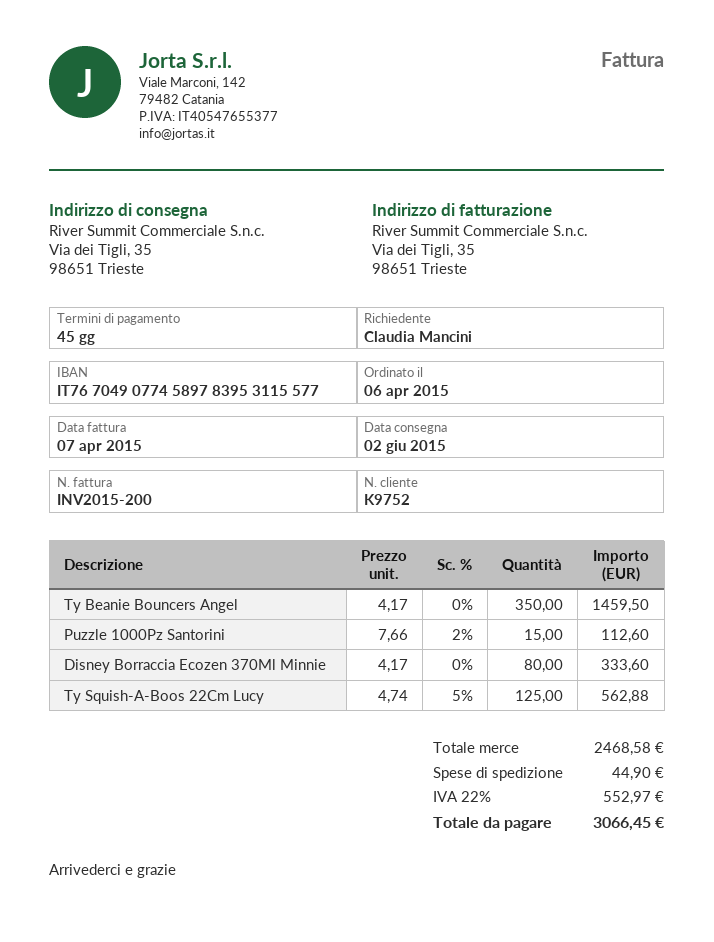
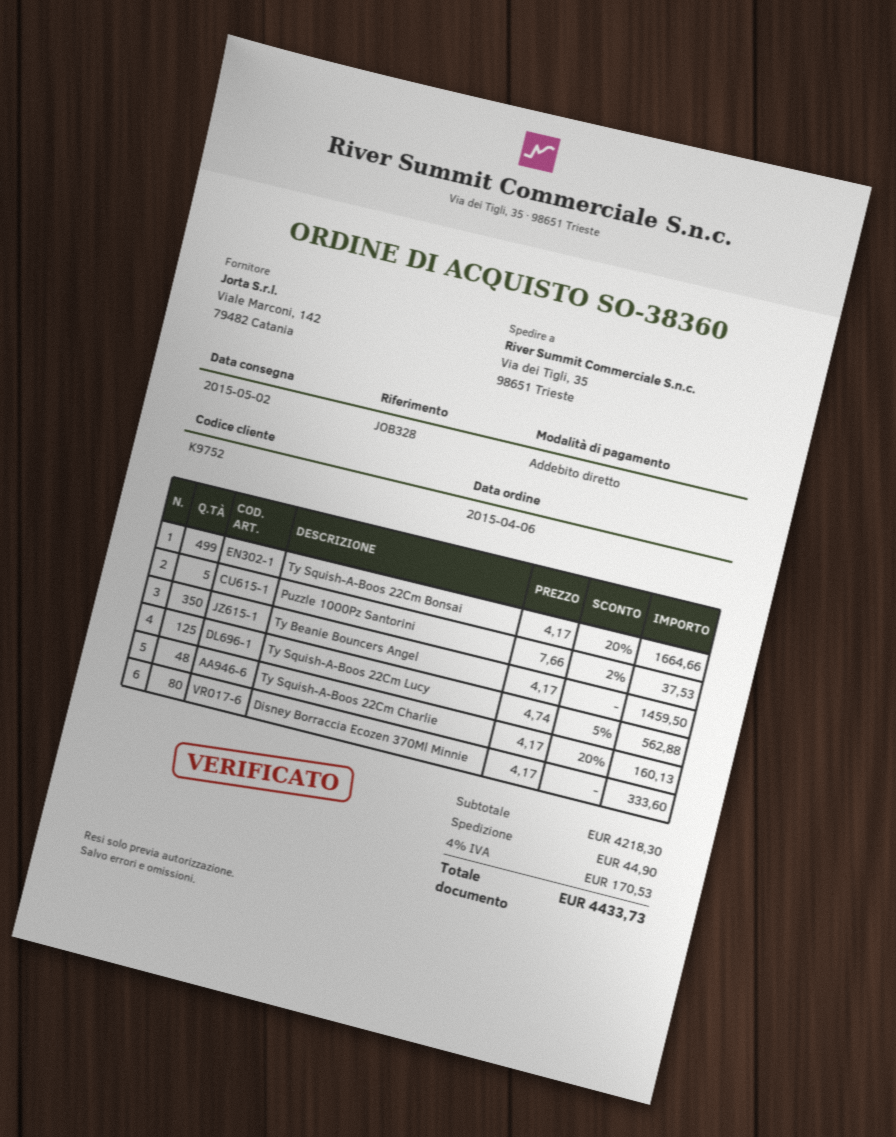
delivery date: 2015-06-02 -> 2015-05-02
Puzzle 1000Pz Santorini: 15 x 7.66 - 2% = 112.60 -> 5 x 7.66 - 2% = 37.53
Ty Squish-A-Boos 22Cm Bonsai: none -> 499 x 4.17 - 20% = 1664.66
Ty Squish-A-Boos 22Cm Charlie: none -> 48 x 4.17 - 20% = 160.13
subtotal: 2468.58 -> 4218.30
tax: 22% = 552.97 -> 4% = 170.53
total: 3066.45 -> 4433.73

